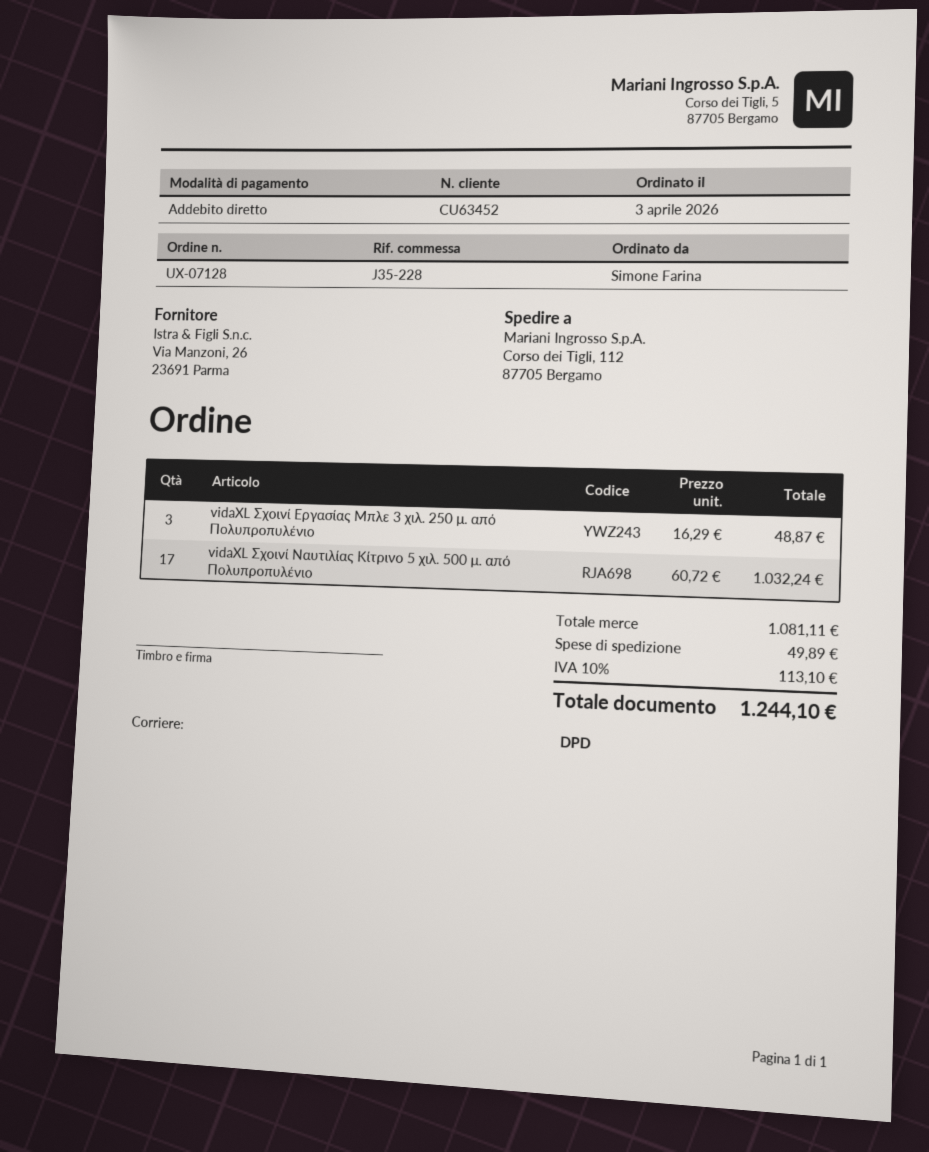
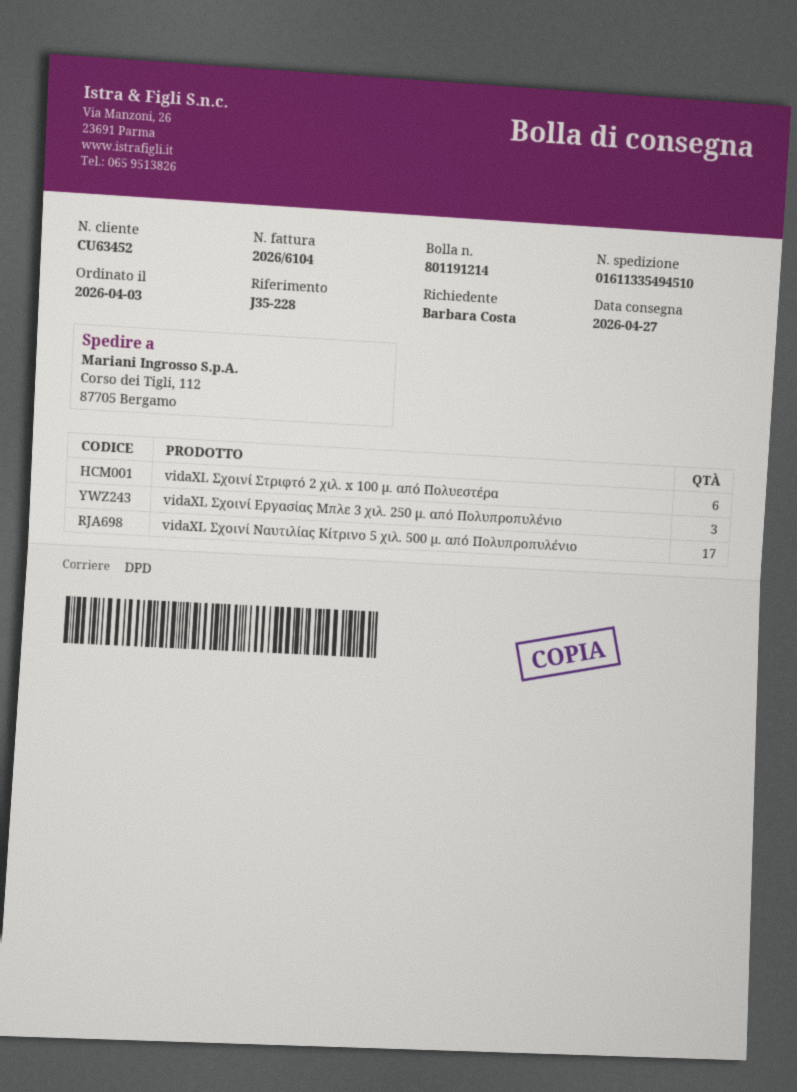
ordered by: Simone Farina -> Barbara Costa
vidaXL Σχοινί Στριφτό 2 χιλ. x 100 μ. από Πολυεστέρα: none -> 6

